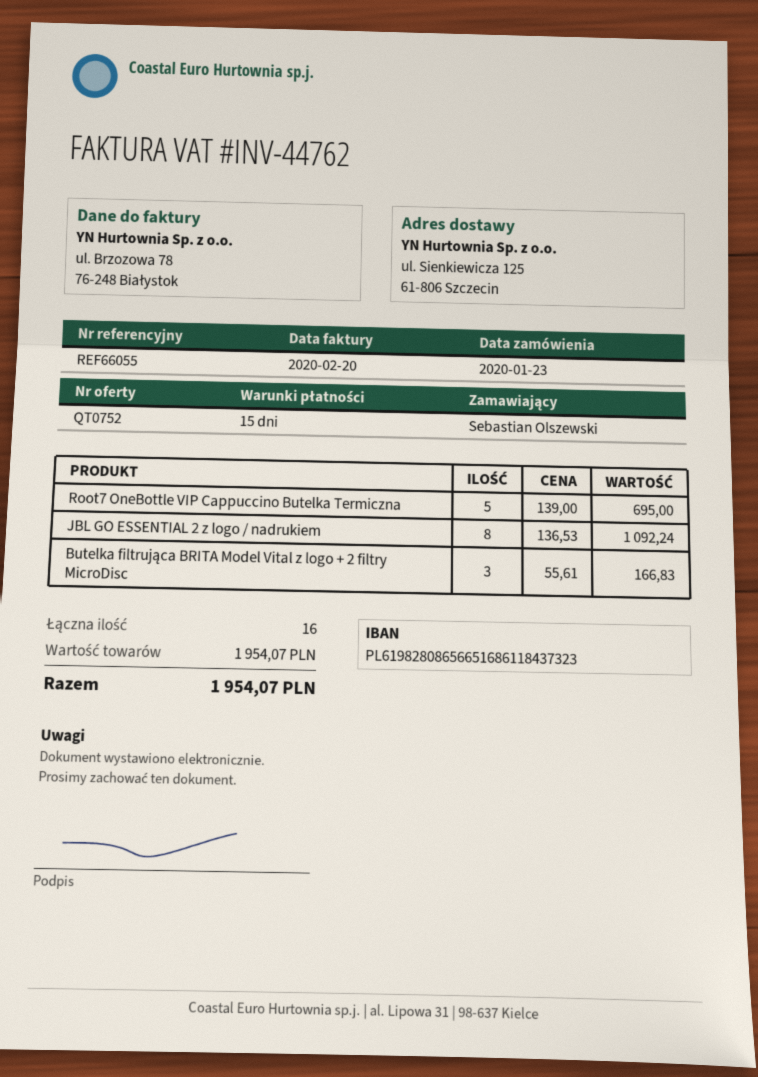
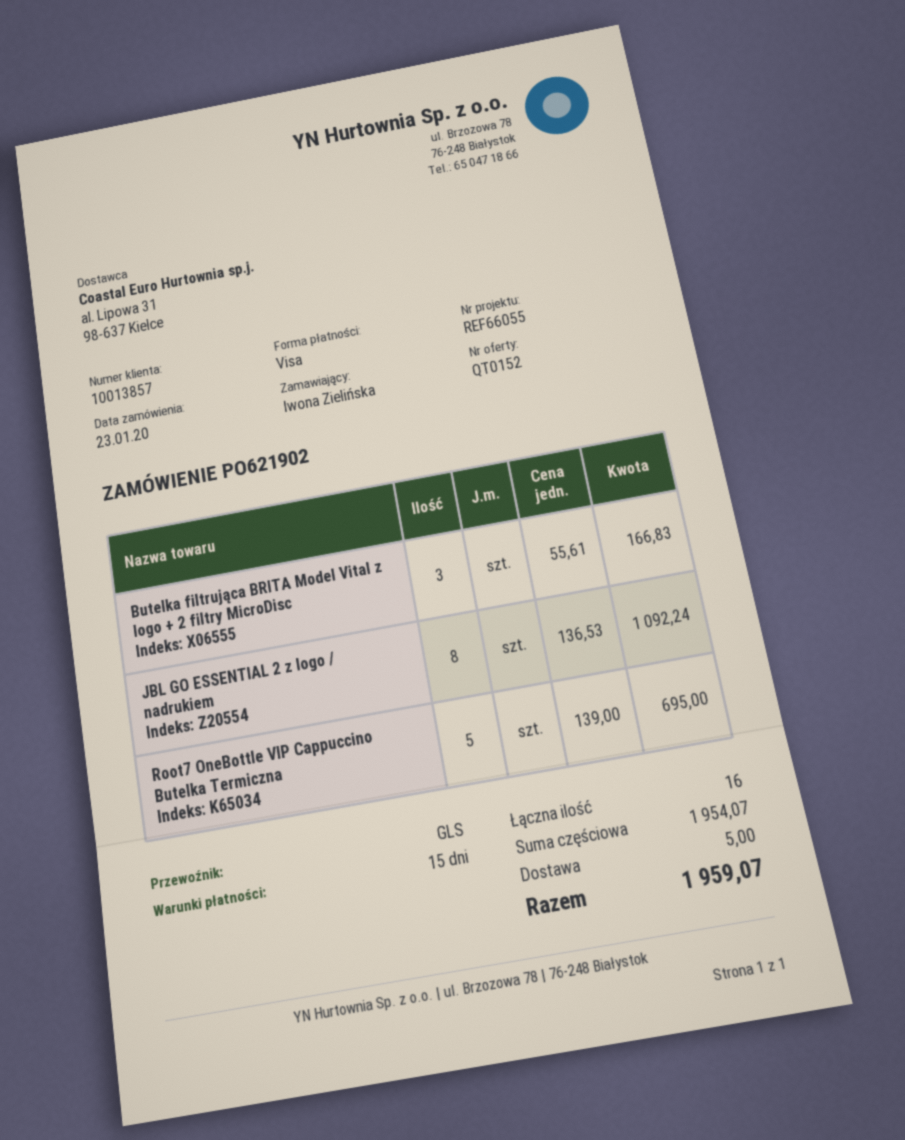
quote number: QT0752 -> QT0152
ordered by: Sebastian Olszewski -> Iwona Zielińska
shipping: none -> 5.00
total: 1954.07 -> 1959.07

